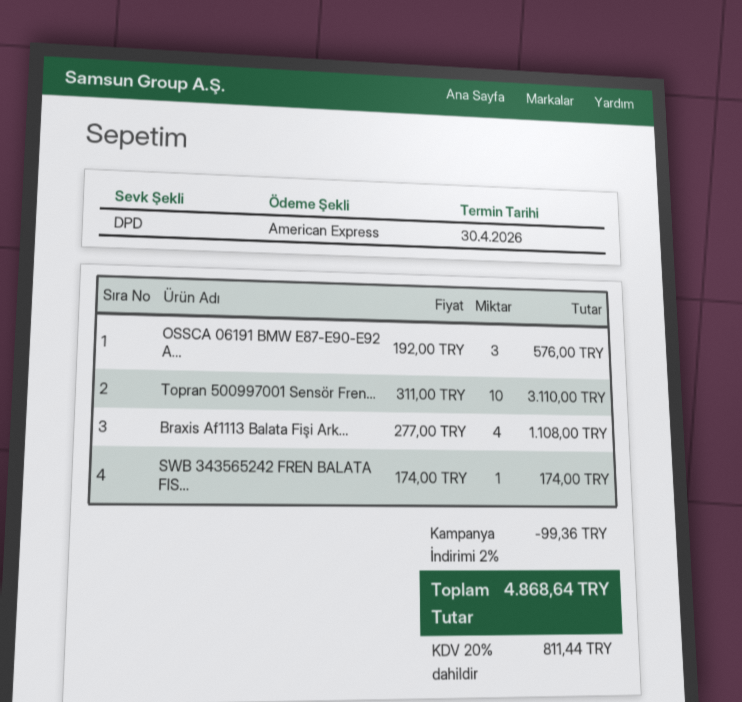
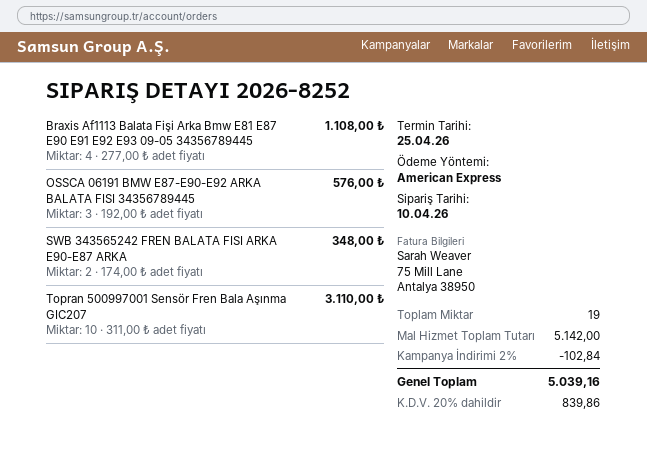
delivery date: 2026-04-30 -> 2026-04-25
SWB 343565242 FREN BALATA FIS...: 1 x 174.00 = 174.00 -> 2 x 174.00 = 348.00
discount: 2% = 99.36 -> 2% = 102.84
tax: 20% = 811.44 -> 20% = 839.86
total: 4868.64 -> 5039.16

